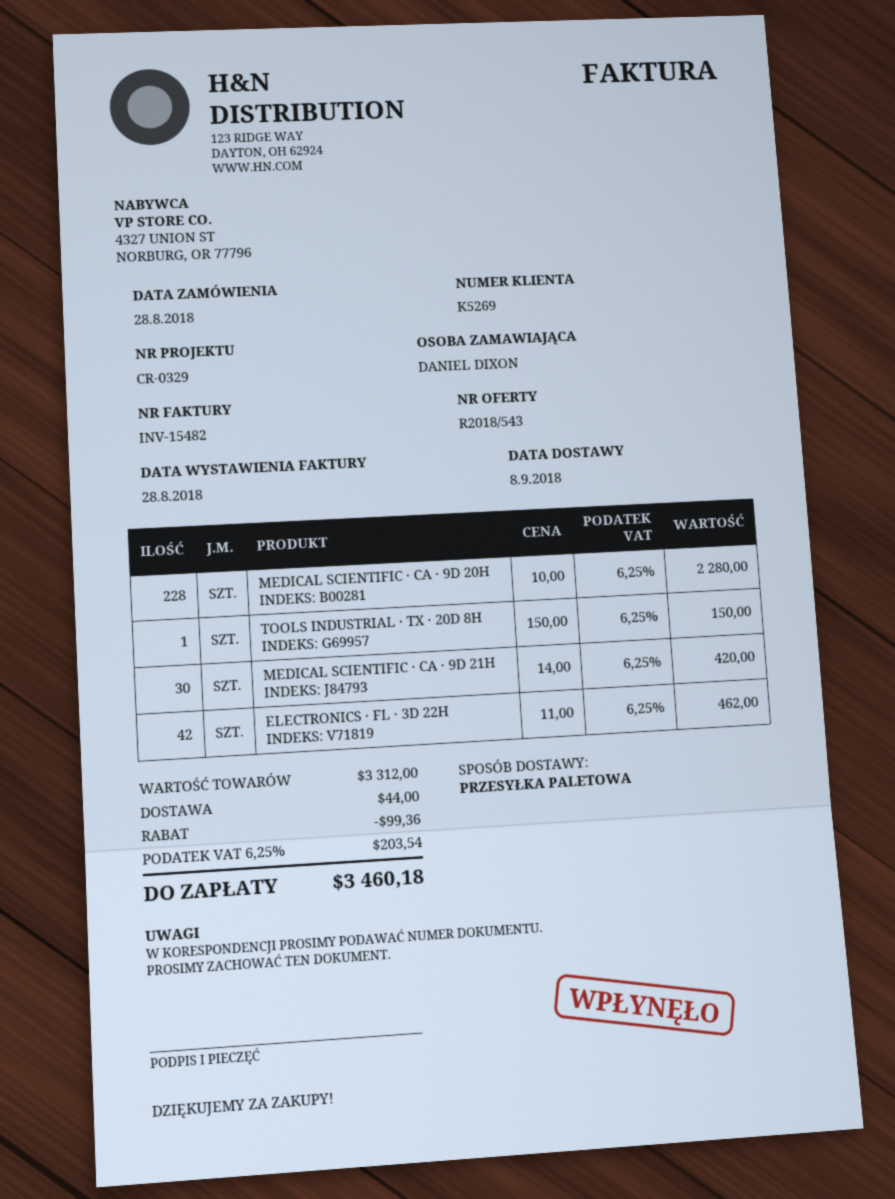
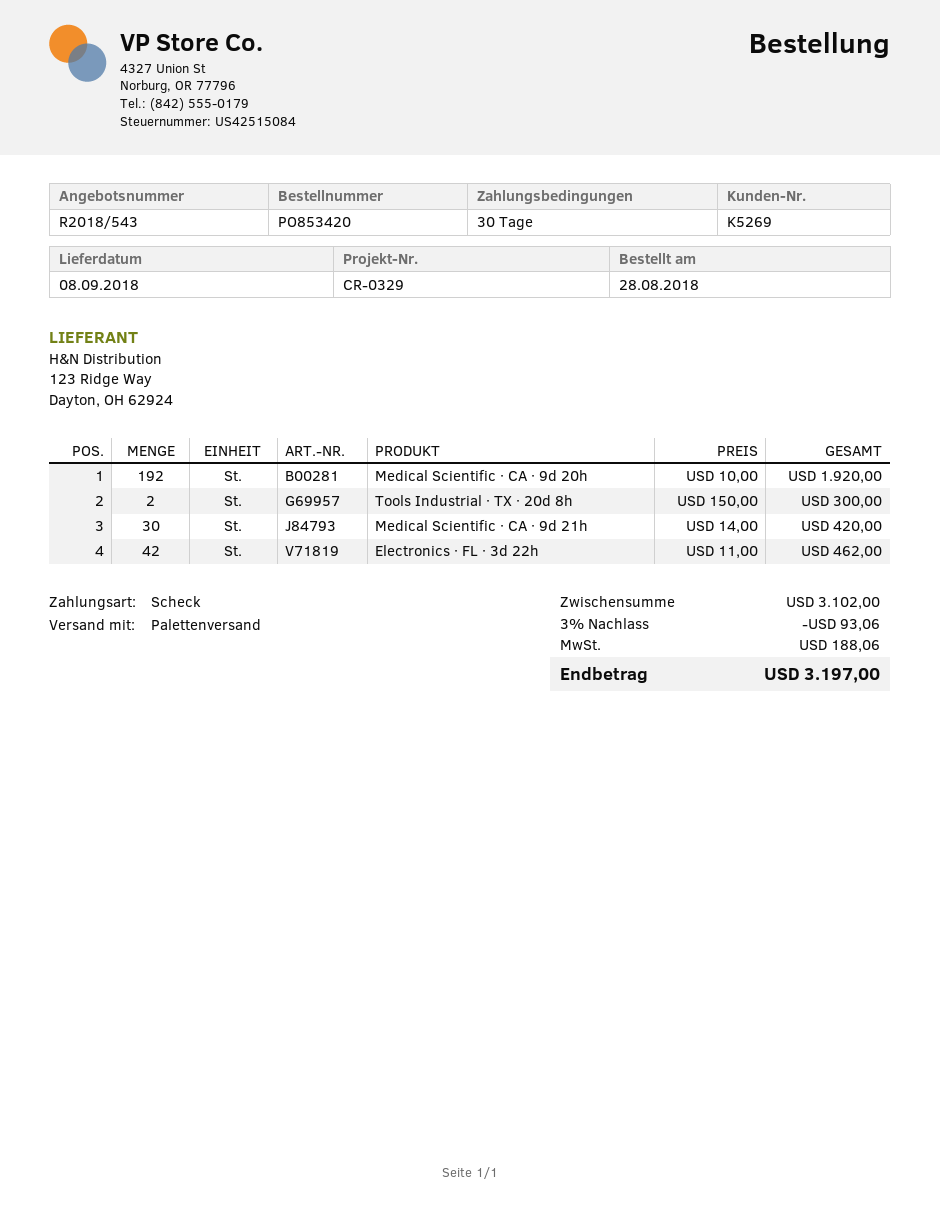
MEDICAL SCIENTIFIC · CA · 9D 20H: 228 x 10.00 = 2280.00 -> 192 x 10.00 = 1920.00
TOOLS INDUSTRIAL · TX · 20D 8H: 1 x 150.00 = 150.00 -> 2 x 150.00 = 300.00
subtotal: 3312.00 -> 3102.00
discount: 99.36 -> 93.06
shipping: 44.00 -> none
tax: 203.54 -> 188.06
total: 3460.18 -> 3197.00

